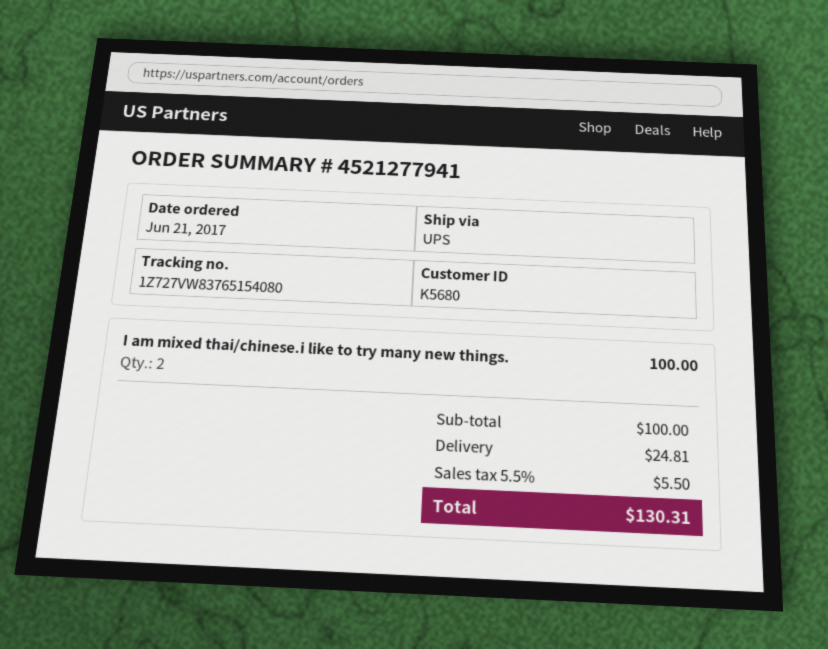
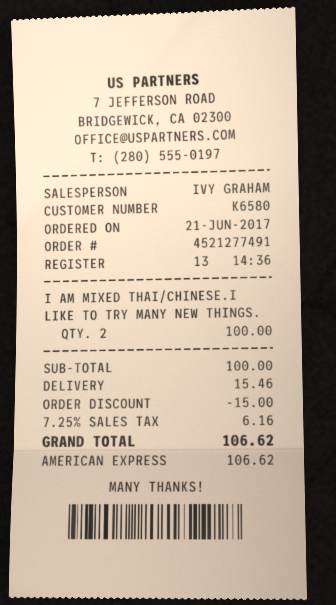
order number: 4521277941 -> 4521277491
customer number: K5680 -> K6580
discount: none -> 15.00
shipping: 24.81 -> 15.46
tax: 5.5% = 5.50 -> 7.25% = 6.16
total: 130.31 -> 106.62

